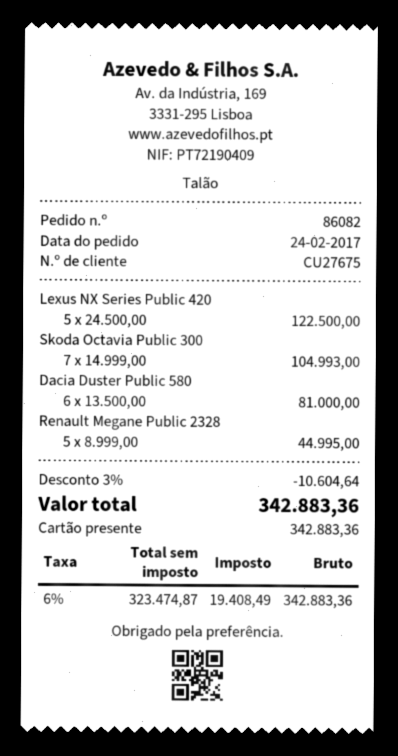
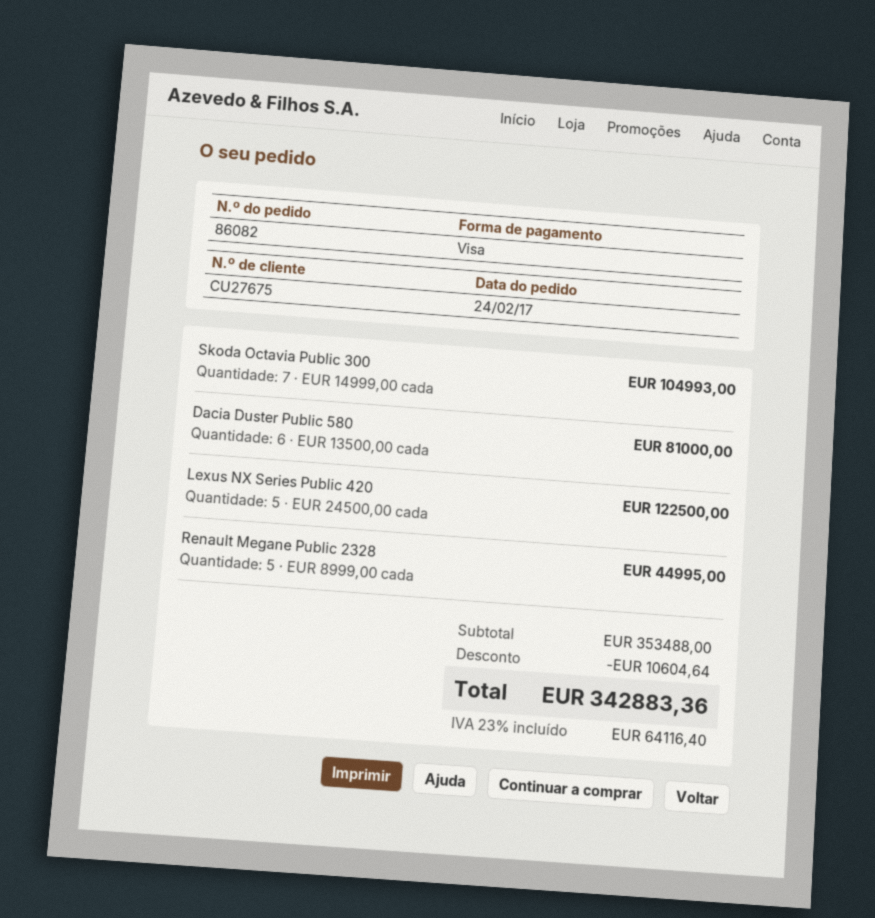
payment method: gift card -> Visa
tax: 6% = 19408.49 -> 23% = 64116.40

